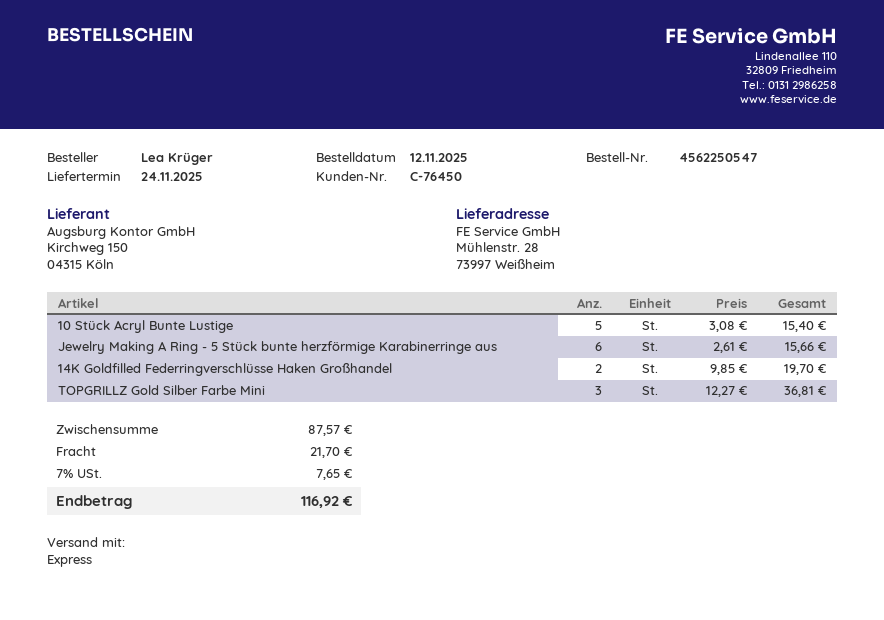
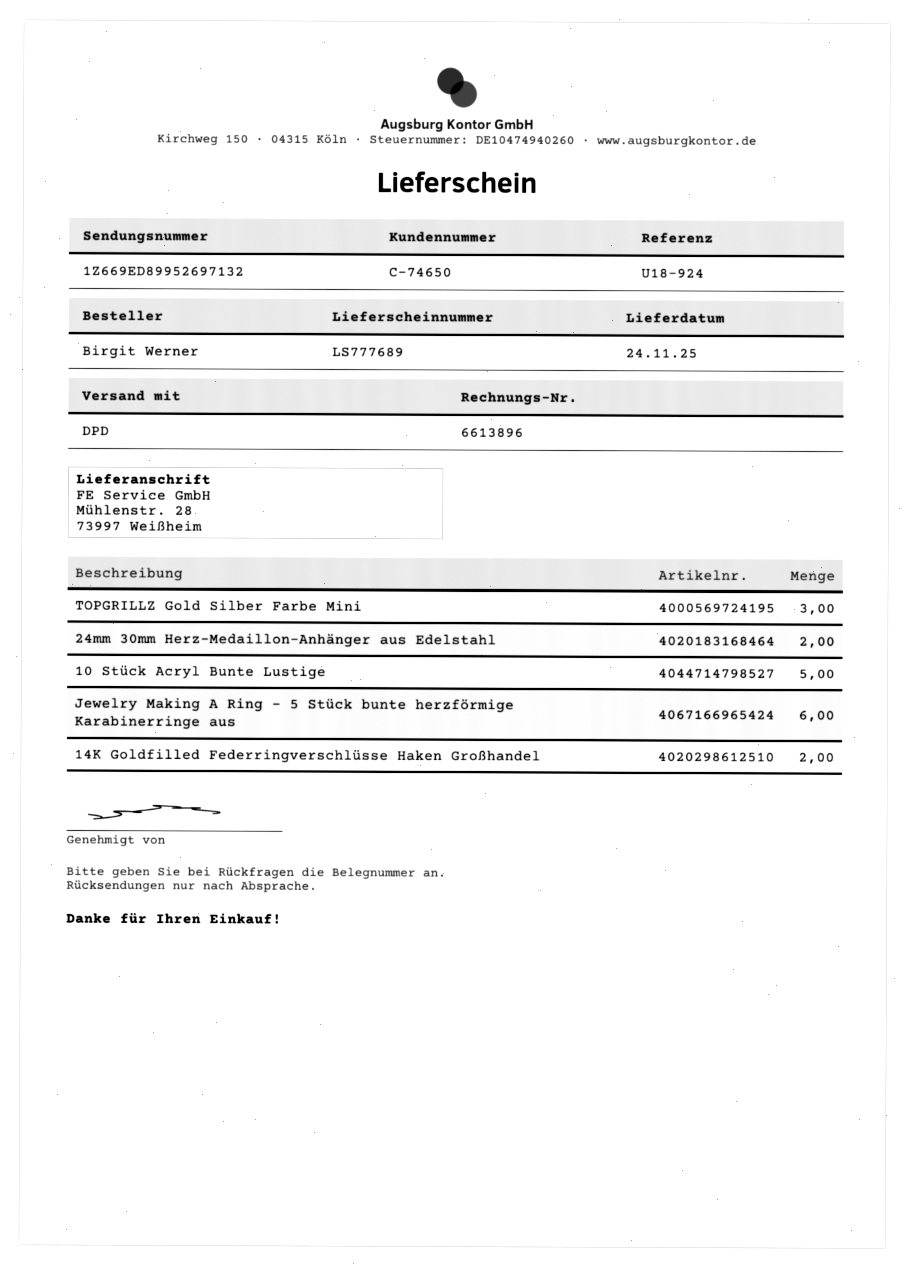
customer number: C-76450 -> C-74650
ordered by: Lea Krüger -> Birgit Werner
shipping method: express -> DPD
24mm 30mm Herz-Medaillon-Anhänger aus Edelstahl: none -> 2

